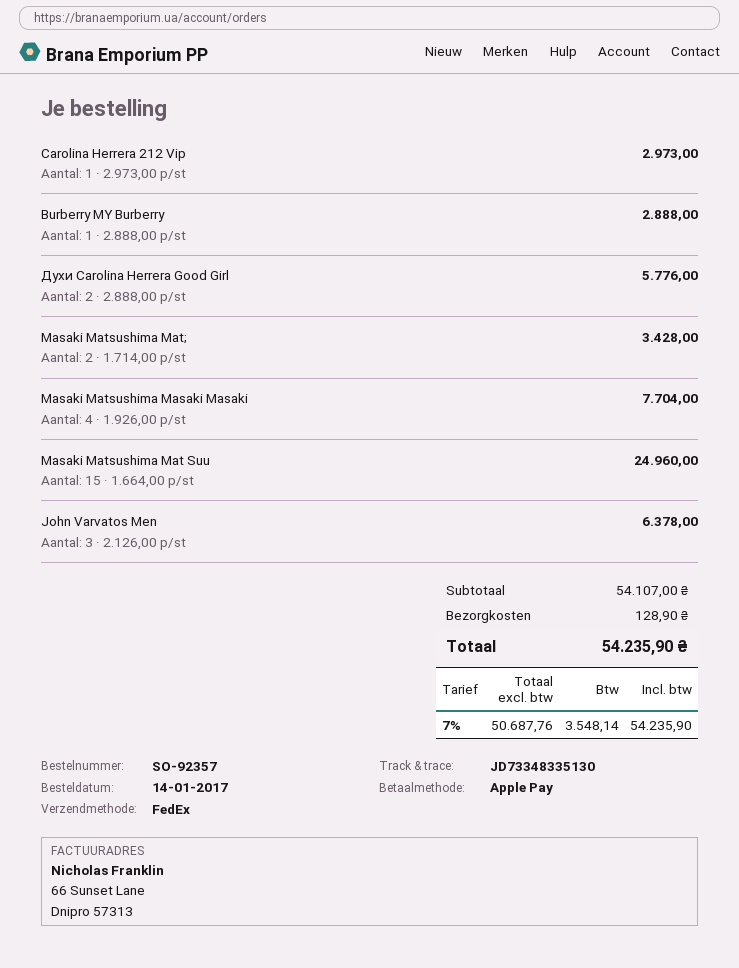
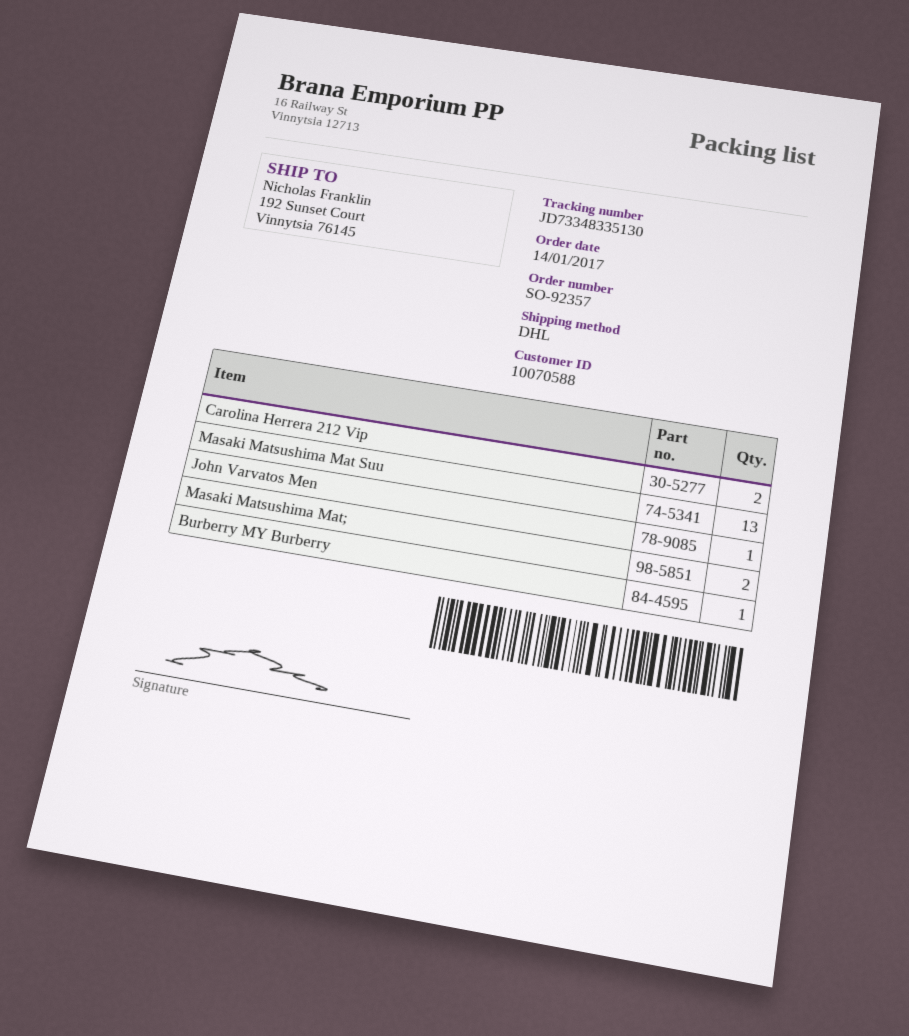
shipping method: FedEx -> DHL
Carolina Herrera 212 Vip: 1 -> 2
Духи Carolina Herrera Good Girl: 2 -> none
Masaki Matsushima Masaki Masaki: 4 -> none
Masaki Matsushima Mat Suu: 15 -> 13
John Varvatos Men: 3 -> 1

